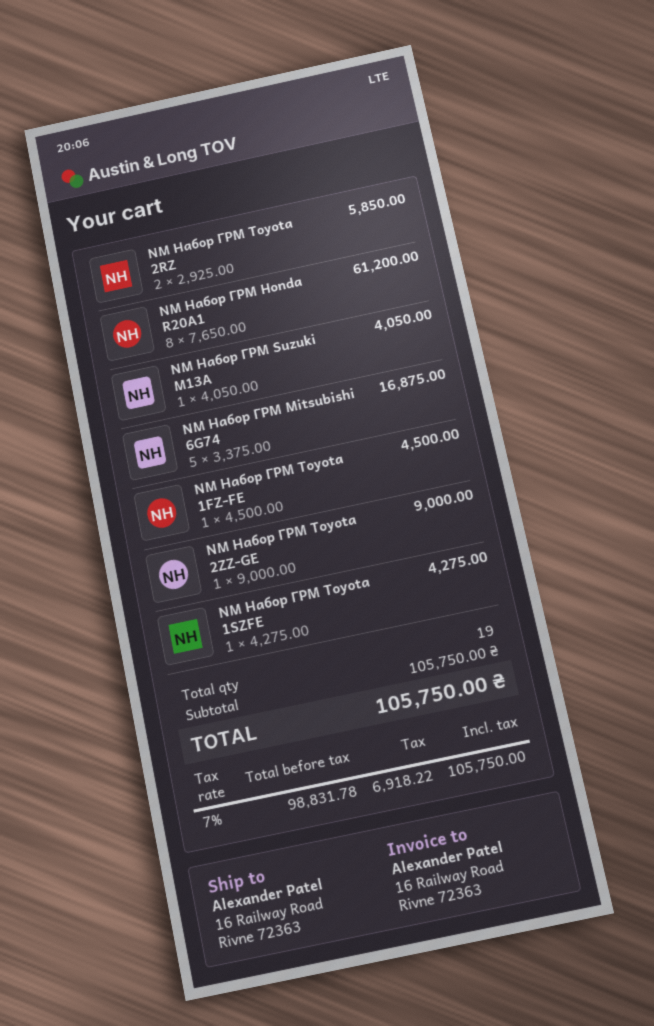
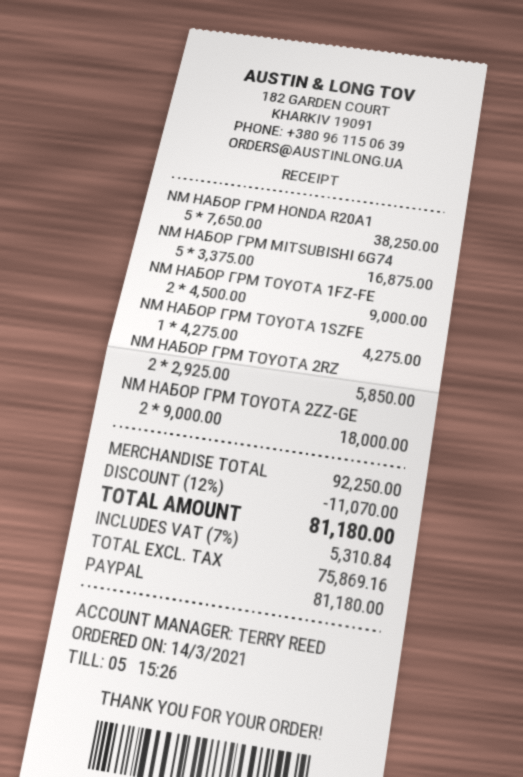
NM Набор ГРМ Honda R20A1: 8 x 7650.00 = 61200.00 -> 5 x 7650.00 = 38250.00
NM Набор ГРМ Suzuki M13A: 1 x 4050.00 = 4050.00 -> none
NM Набор ГРМ Toyota 1FZ-FE: 1 x 4500.00 = 4500.00 -> 2 x 4500.00 = 9000.00
NM Набор ГРМ Toyota 2ZZ-GE: 1 x 9000.00 = 9000.00 -> 2 x 9000.00 = 18000.00
subtotal: 105750.00 -> 92250.00
discount: none -> 12% = 11070.00
net: 98831.78 -> 75869.16
tax: 7% = 6918.22 -> 7% = 5310.84
total: 105750.00 -> 81180.00

